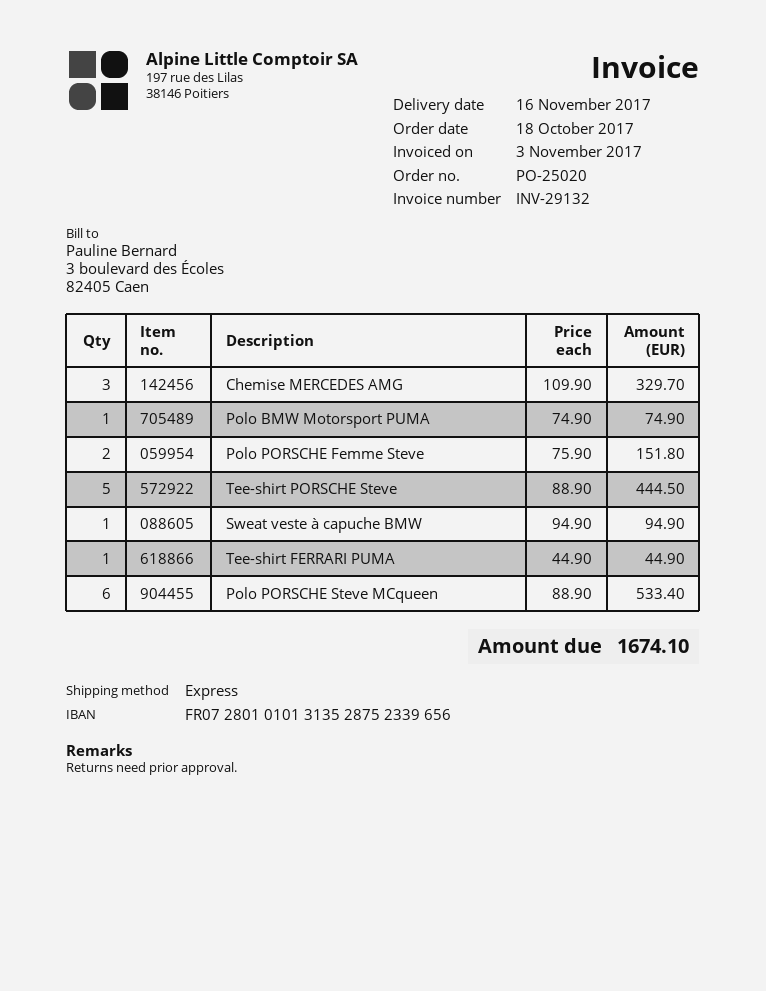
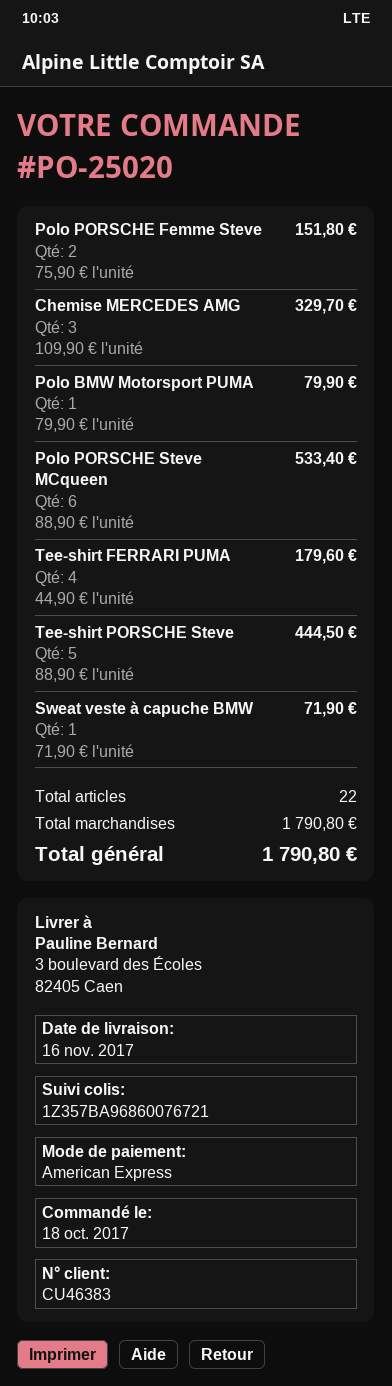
Polo BMW Motorsport PUMA: 1 x 74.90 = 74.90 -> 1 x 79.90 = 79.90
Sweat veste à capuche BMW: 1 x 94.90 = 94.90 -> 1 x 71.90 = 71.90
Tee-shirt FERRARI PUMA: 1 x 44.90 = 44.90 -> 4 x 44.90 = 179.60
total: 1674.10 -> 1790.80

